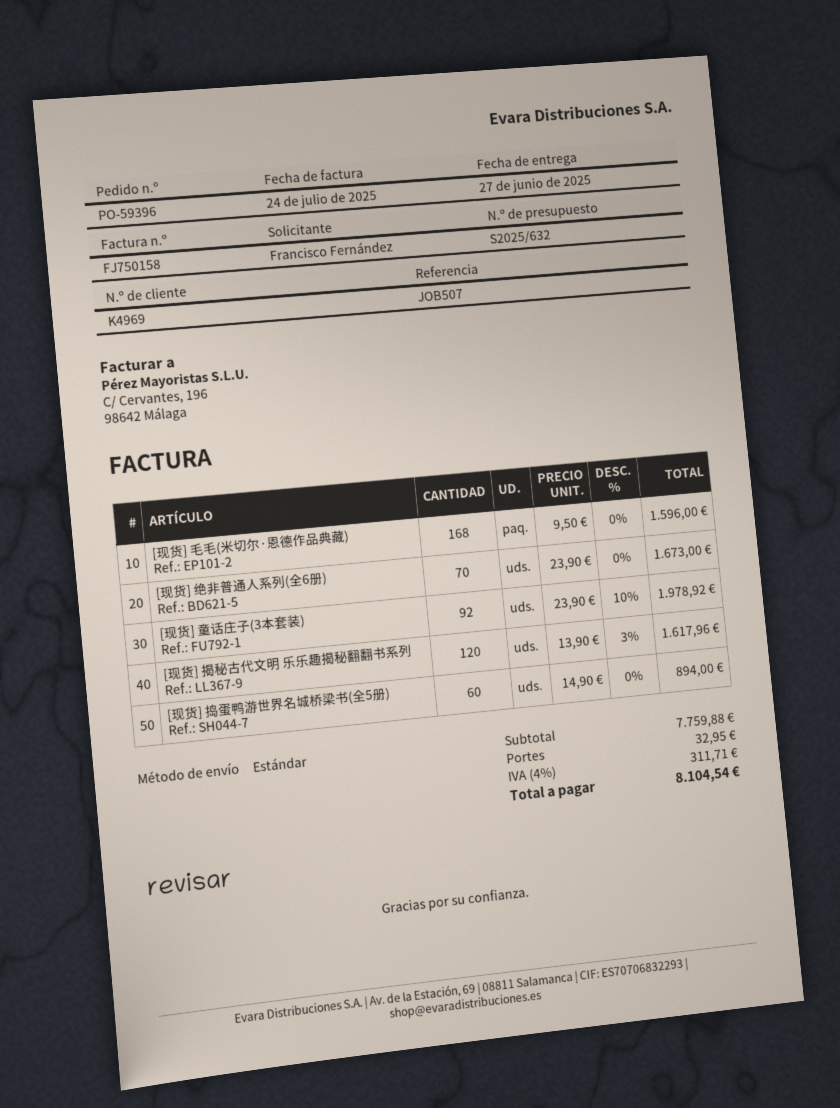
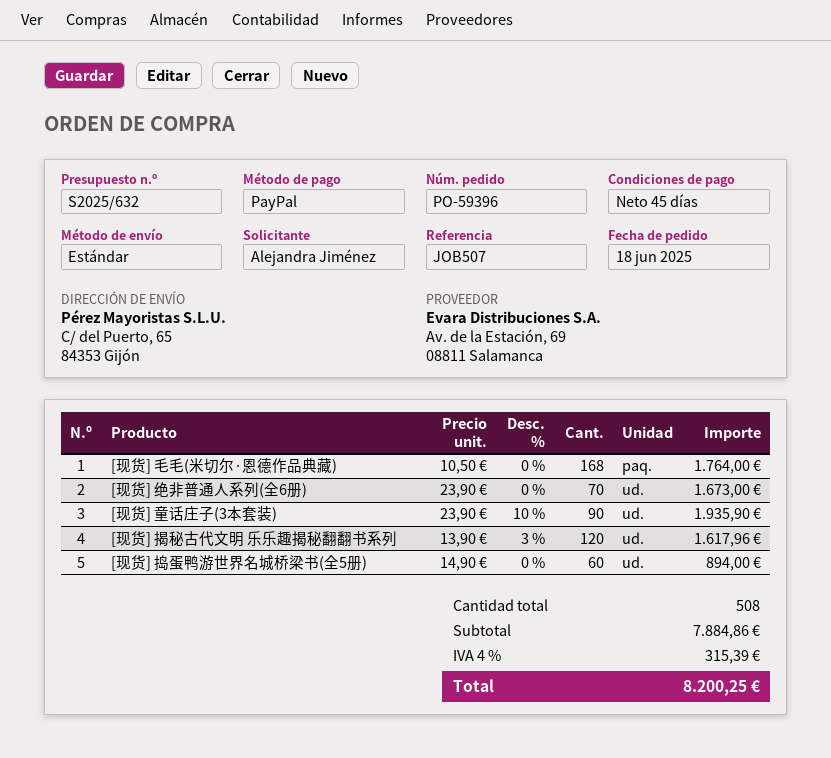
ordered by: Francisco Fernández -> Alejandra Jiménez
[现货] 毛毛(米切尔·恩德作品典藏): 168 x 9.50 = 1596.00 -> 168 x 10.50 = 1764.00
[现货] 童话庄子(3本套装): 92 x 23.90 - 10% = 1978.92 -> 90 x 23.90 - 10% = 1935.90
subtotal: 7759.88 -> 7884.86
shipping: 32.95 -> none
tax: 4% = 311.71 -> 4% = 315.39
total: 8104.54 -> 8200.25

